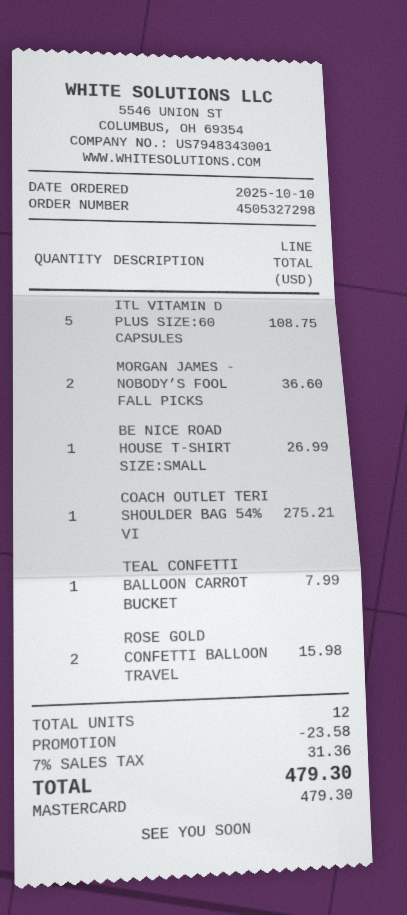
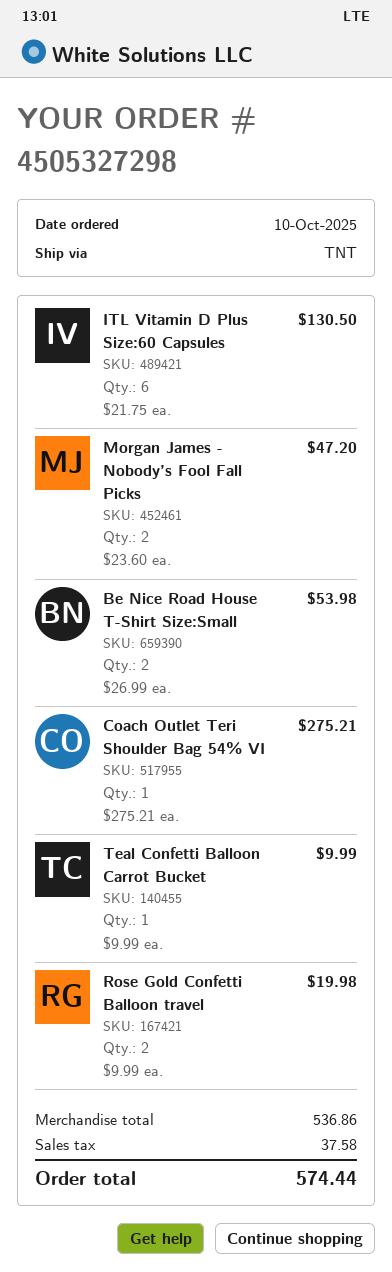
ITL VITAMIN D PLUS SIZE:60 CAPSULES: 5 for 108.75 -> 6 for 130.50
MORGAN JAMES - NOBODY’S FOOL FALL PICKS: 2 for 36.60 -> 2 for 47.20
BE NICE ROAD HOUSE T-SHIRT SIZE:SMALL: 1 for 26.99 -> 2 for 53.98
TEAL CONFETTI BALLOON CARROT BUCKET: 1 for 7.99 -> 1 for 9.99
ROSE GOLD CONFETTI BALLOON TRAVEL: 2 for 15.98 -> 2 for 19.98
discount: 23.58 -> none
tax: 31.36 -> 37.58
total: 479.30 -> 574.44

